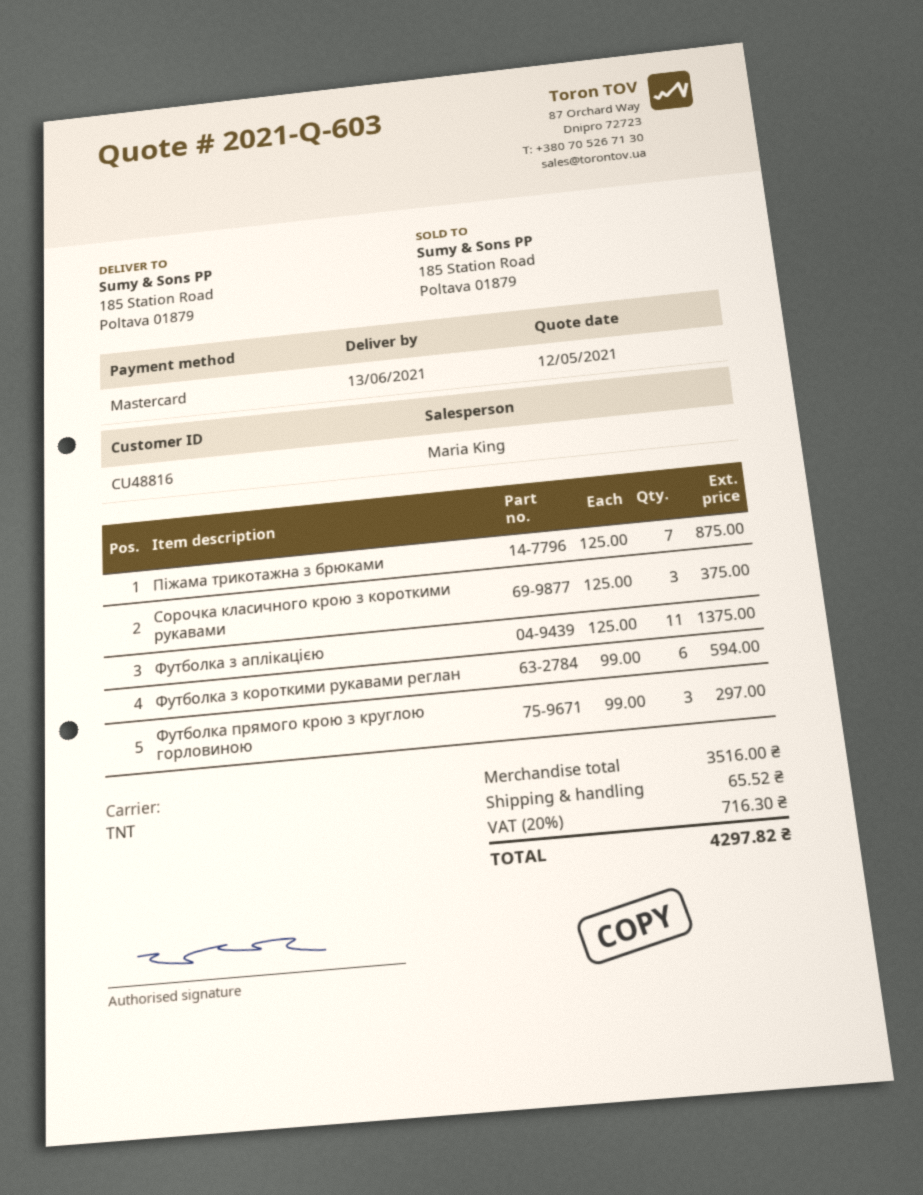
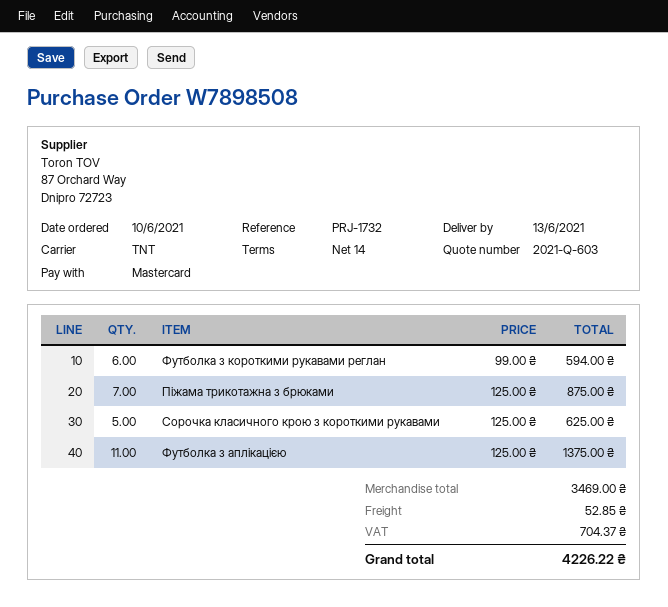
Сорочка класичного крою з короткими рукавами: 3 x 125.00 = 375.00 -> 5 x 125.00 = 625.00
Футболка прямого крою з круглою горловиною: 3 x 99.00 = 297.00 -> none
subtotal: 3516.00 -> 3469.00
shipping: 65.52 -> 52.85
tax: 716.30 -> 704.37
total: 4297.82 -> 4226.22

